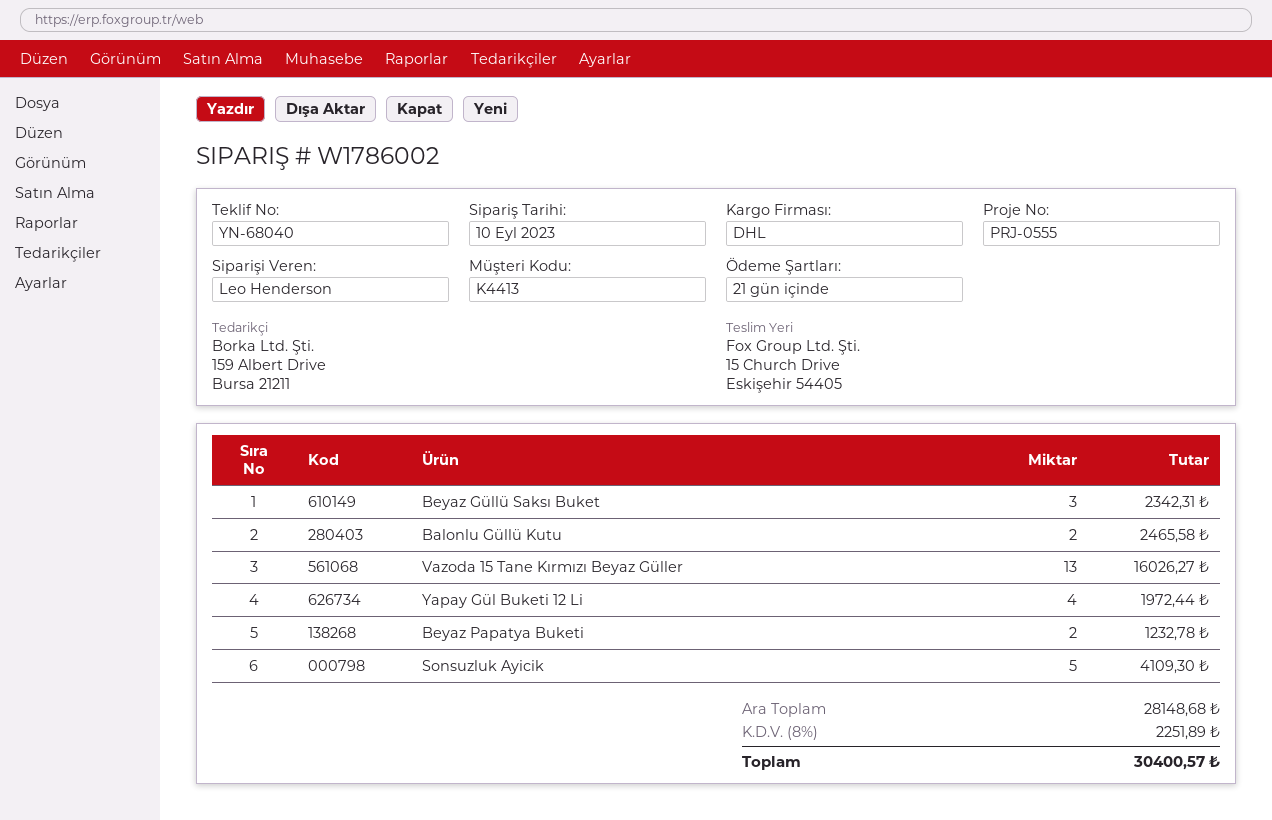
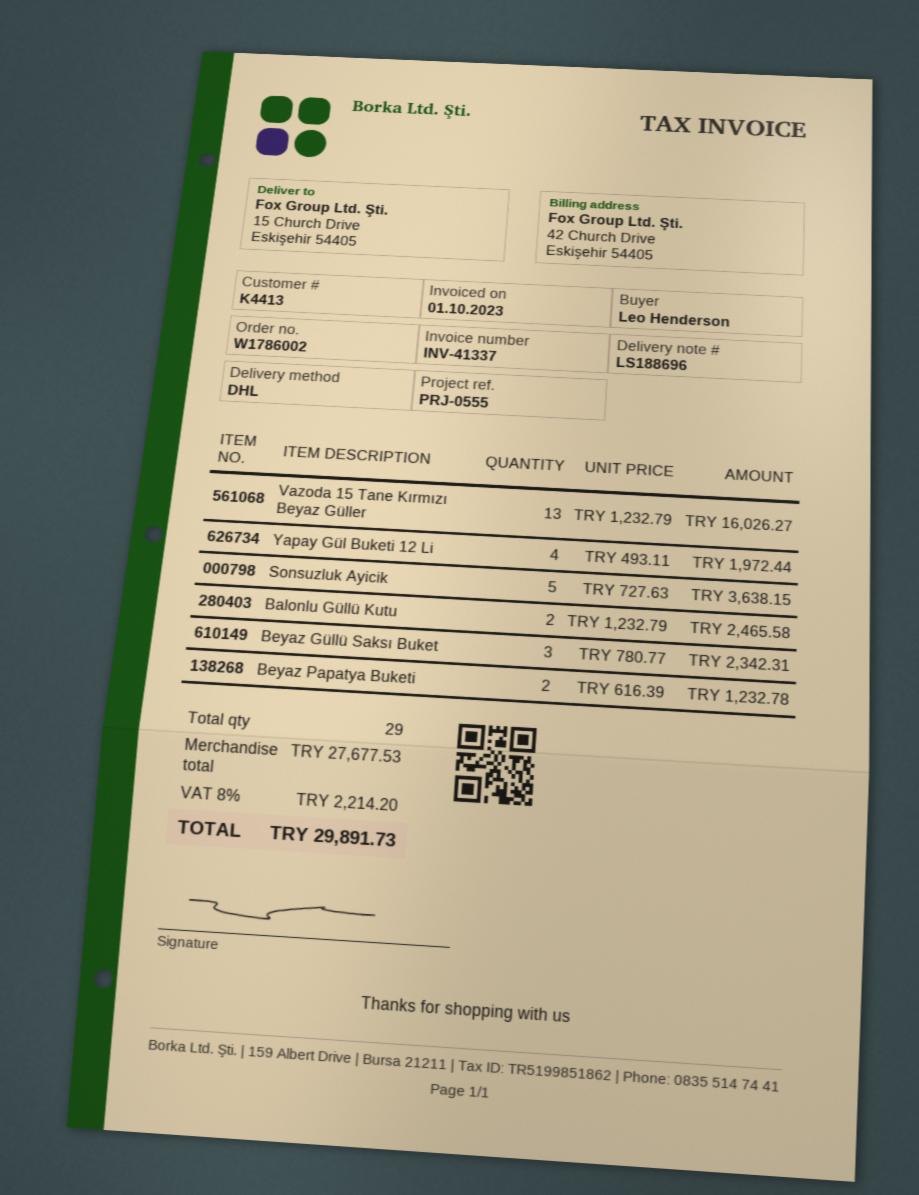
Sonsuzluk Ayicik: 5 for 4109.30 -> 5 for 3638.15
subtotal: 28148.68 -> 27677.53
tax: 8% = 2251.89 -> 8% = 2214.20
total: 30400.57 -> 29891.73

